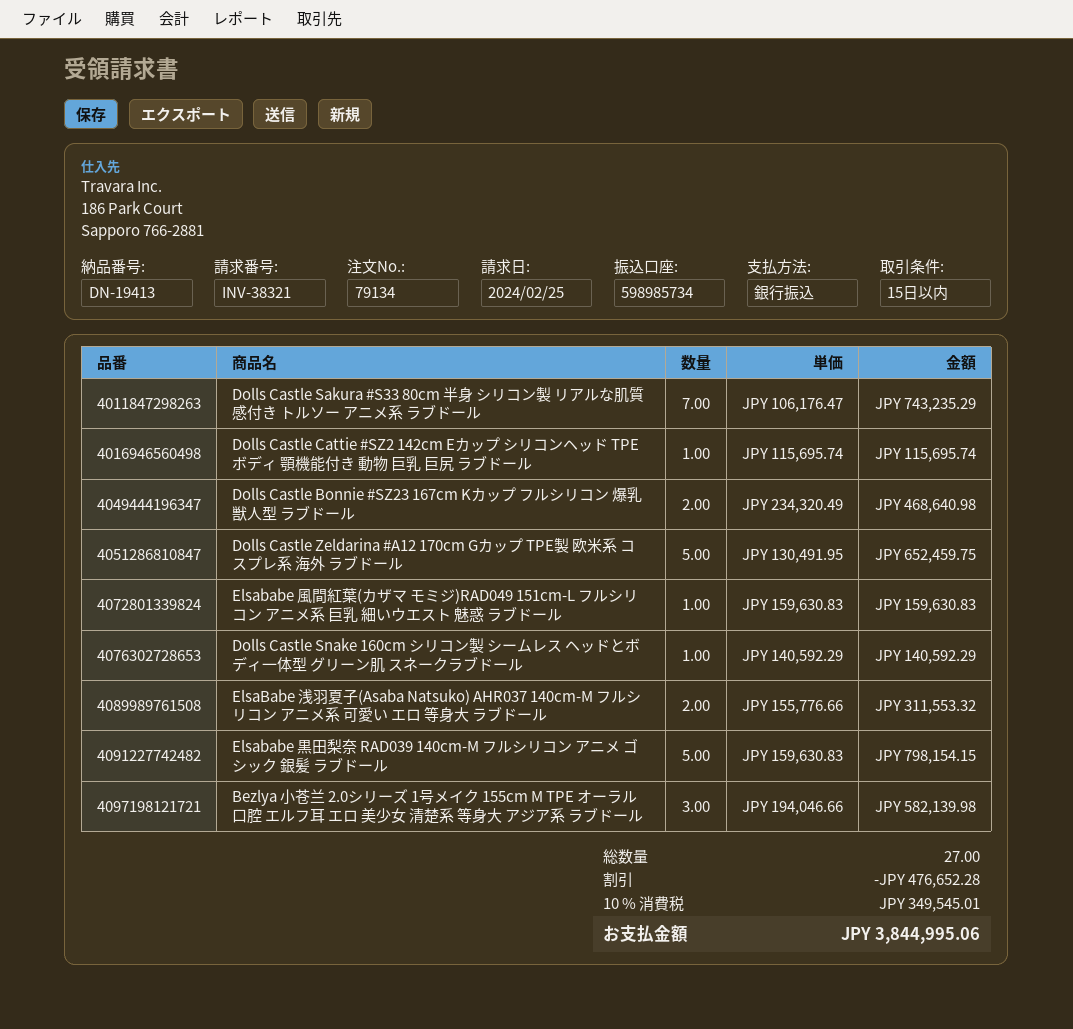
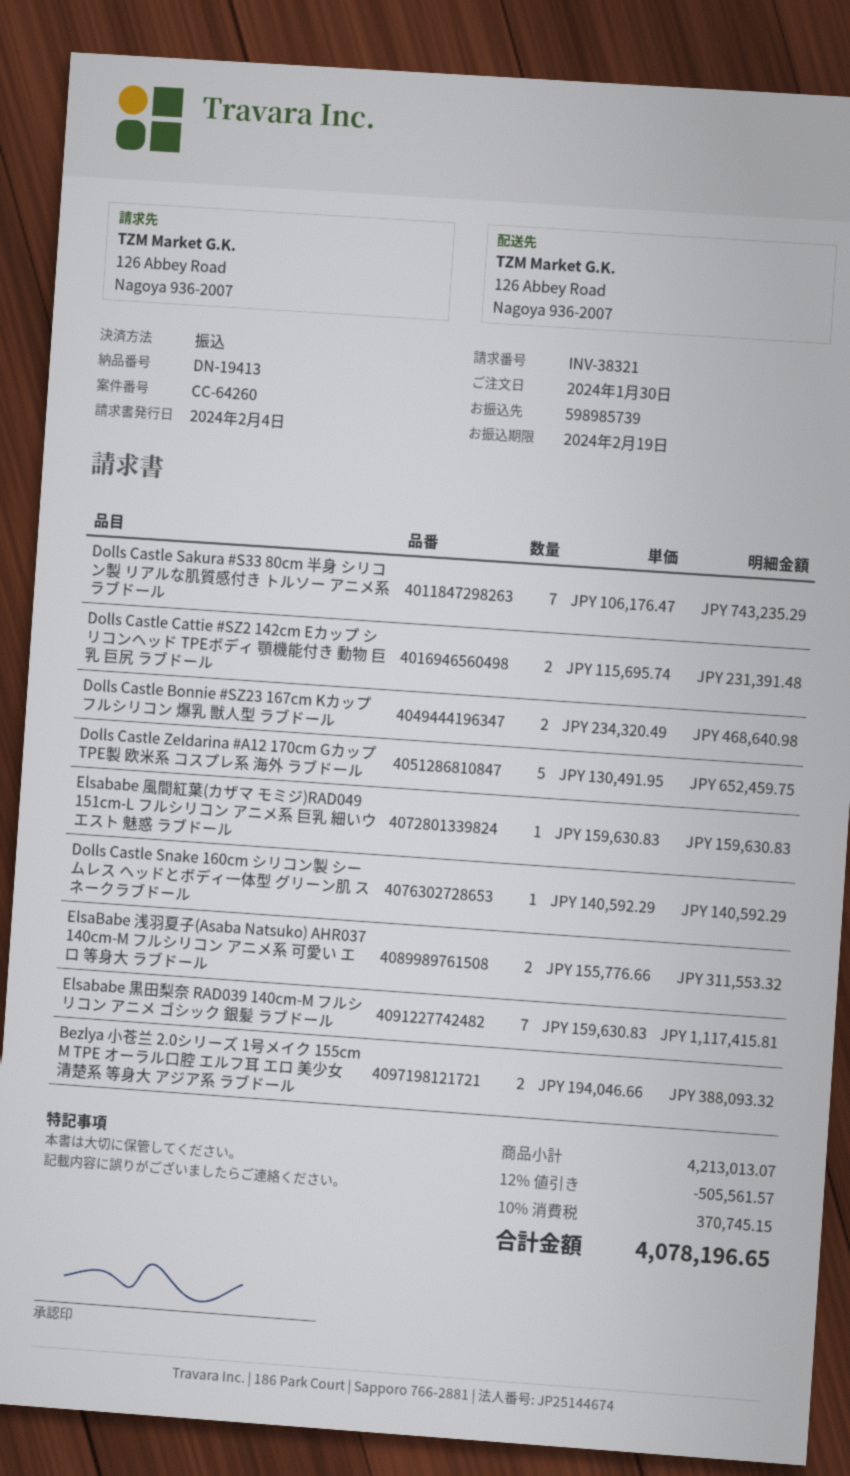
invoice date: 2024-02-25 -> 2024-02-04
bank account: 598985734 -> 598985739
Dolls Castle Cattie #SZ2 142cm Eカップ シリコンヘッド TPEボディ 顎機能付き 動物 巨乳 巨尻 ラブドール: 1 x 115695.74 = 115695.74 -> 2 x 115695.74 = 231391.48
Elsababe 黒田梨奈 RAD039 140cm-M フルシリコン アニメ ゴシック 銀髪 ラブドール: 5 x 159630.83 = 798154.15 -> 7 x 159630.83 = 1117415.81
Bezlya 小苍兰 2.0シリーズ 1号メイク 155cm M TPE オーラル口腔 エルフ耳 エロ 美少女 清楚系 等身大 アジア系 ラブドール: 3 x 194046.66 = 582139.98 -> 2 x 194046.66 = 388093.32
discount: 476652.28 -> 505561.57
tax: 10% = 349545.01 -> 10% = 370745.15
total: 3844995.06 -> 4078196.65

